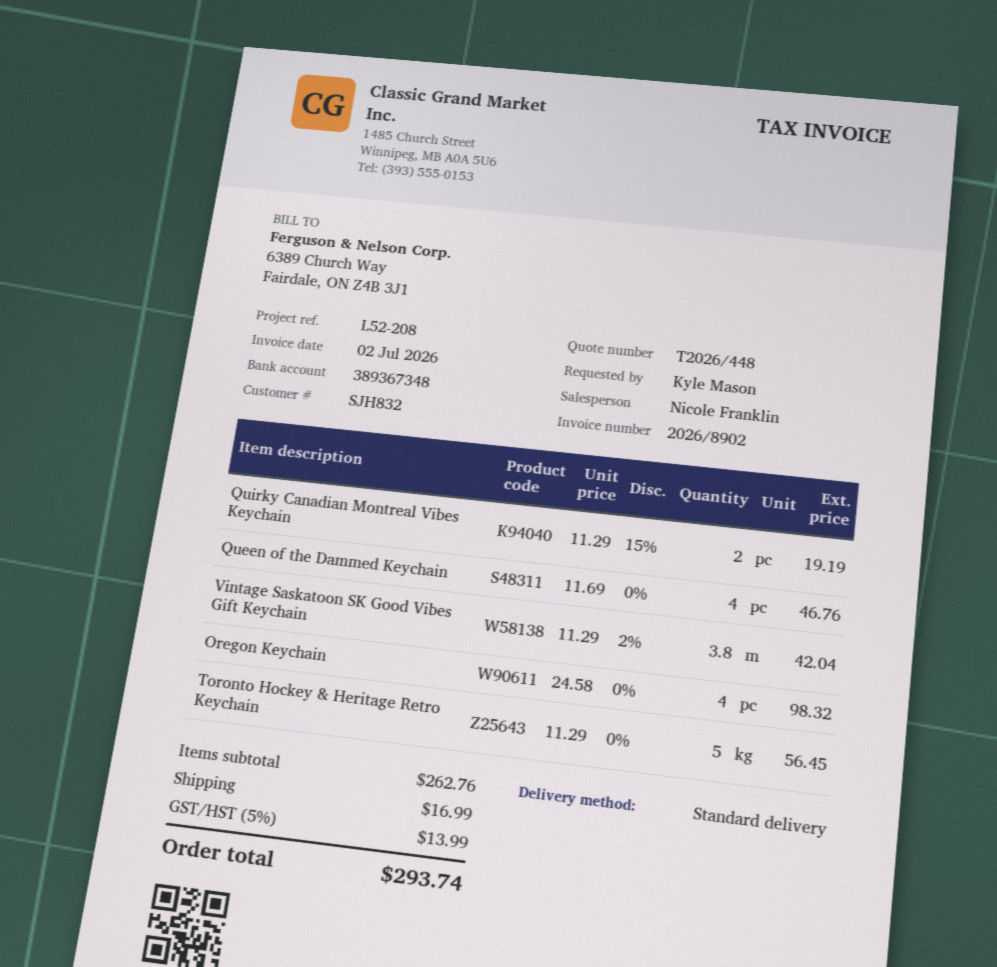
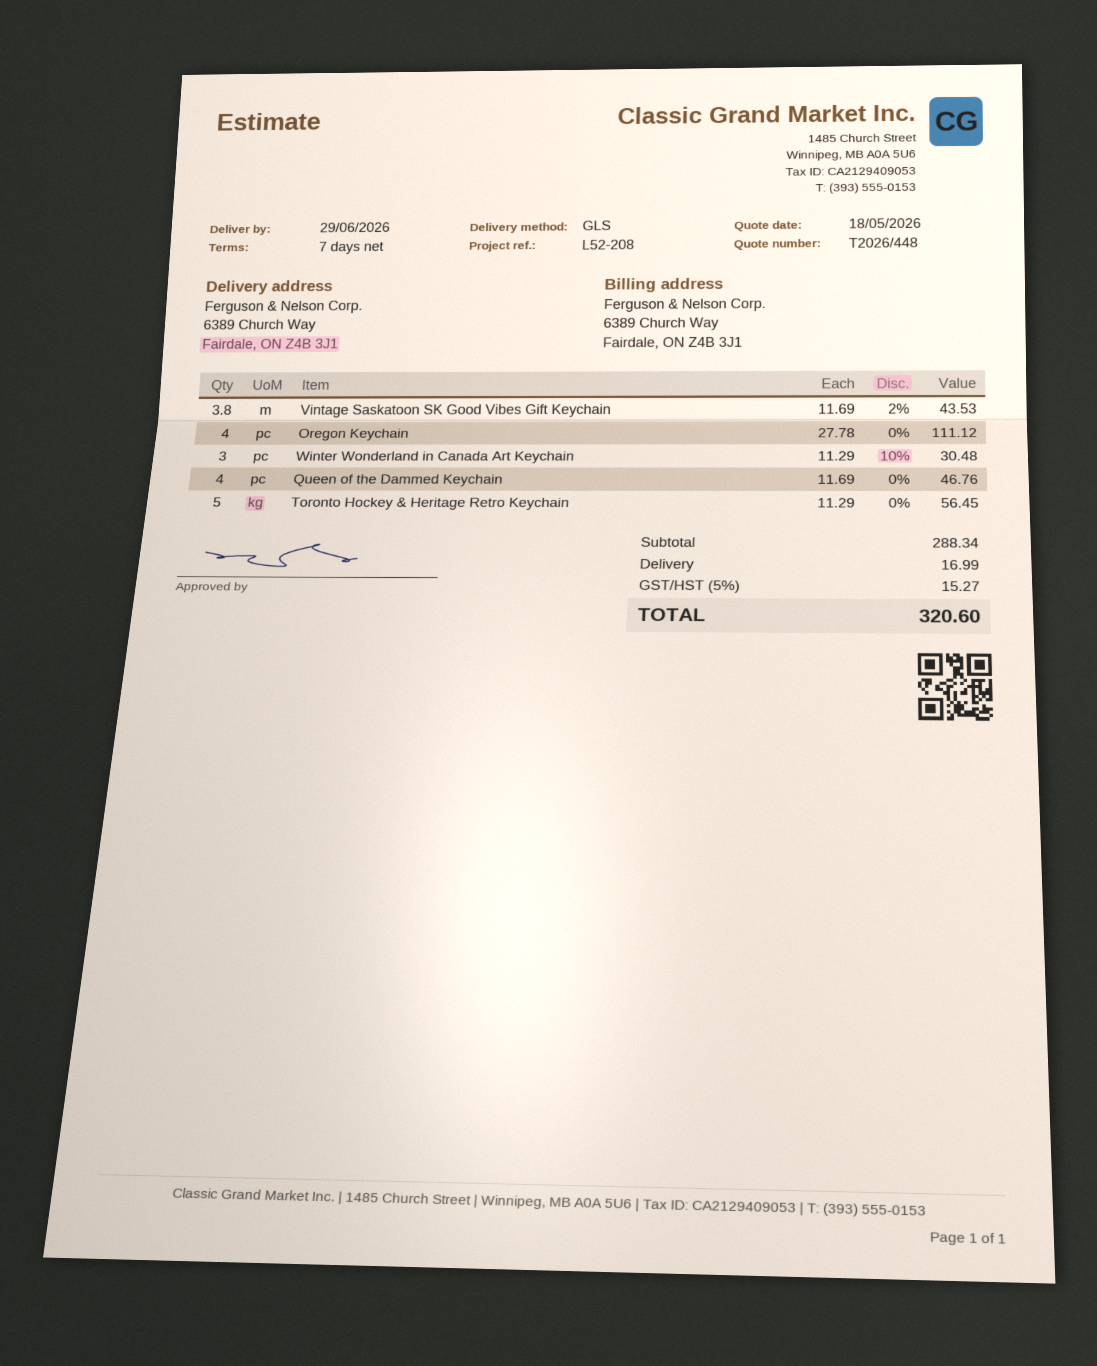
shipping method: standard -> GLS
Quirky Canadian Montreal Vibes Keychain: 2 x 11.29 - 15% = 19.19 -> none
Vintage Saskatoon SK Good Vibes Gift Keychain: 3.8 x 11.29 - 2% = 42.04 -> 3.8 x 11.69 - 2% = 43.53
Oregon Keychain: 4 x 24.58 = 98.32 -> 4 x 27.78 = 111.12
Winter Wonderland in Canada Art Keychain: none -> 3 x 11.29 - 10% = 30.48
subtotal: 262.76 -> 288.34
tax: 5% = 13.99 -> 5% = 15.27
total: 293.74 -> 320.60

